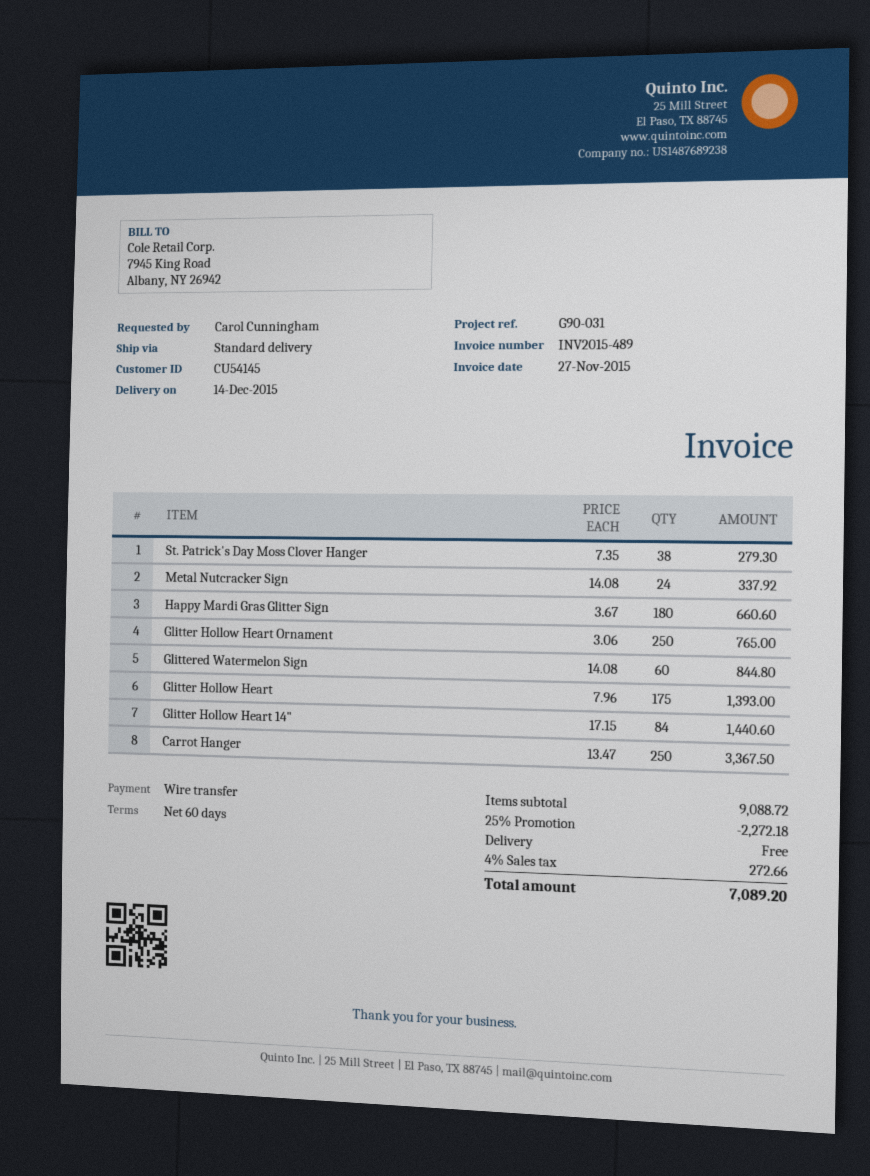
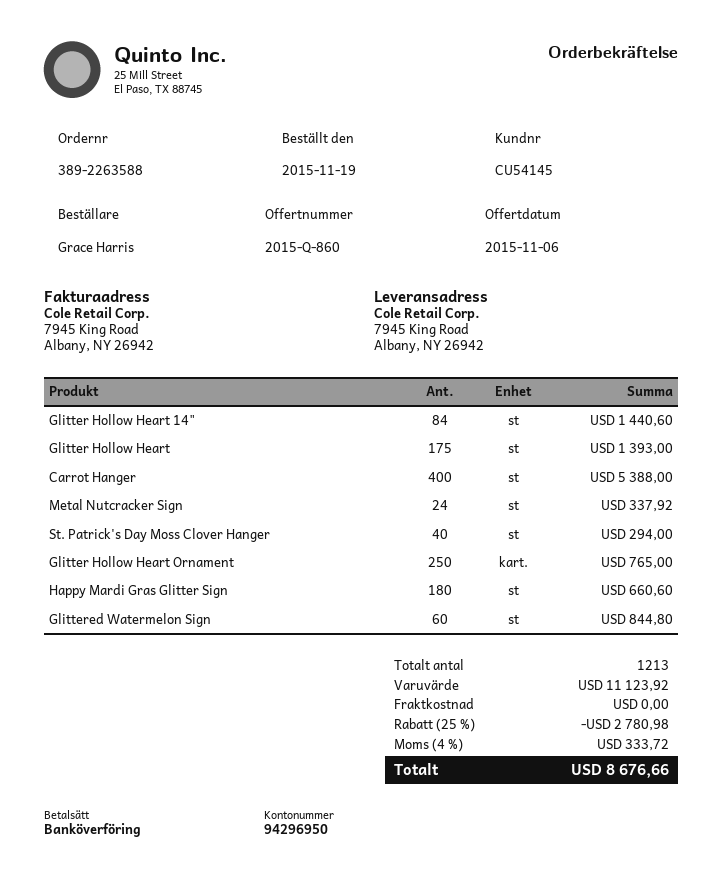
ordered by: Carol Cunningham -> Grace Harris
St. Patrick's Day Moss Clover Hanger: 38 for 279.30 -> 40 for 294.00
Carrot Hanger: 250 for 3367.50 -> 400 for 5388.00
subtotal: 9088.72 -> 11123.92
discount: 25% = 2272.18 -> 25% = 2780.98
tax: 4% = 272.66 -> 4% = 333.72
total: 7089.20 -> 8676.66

